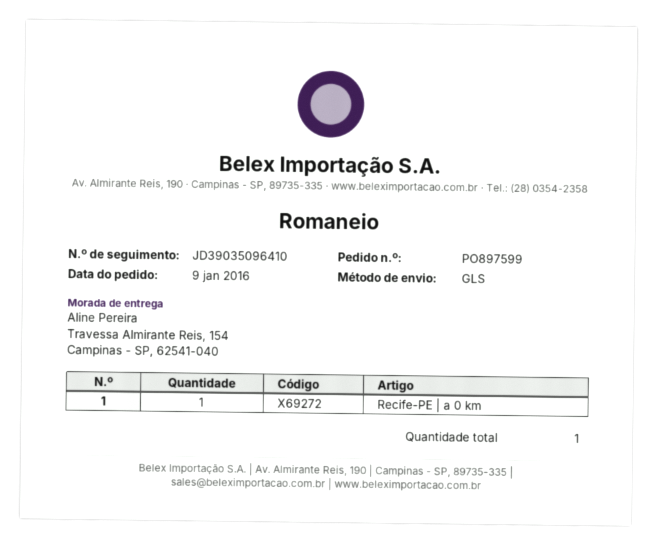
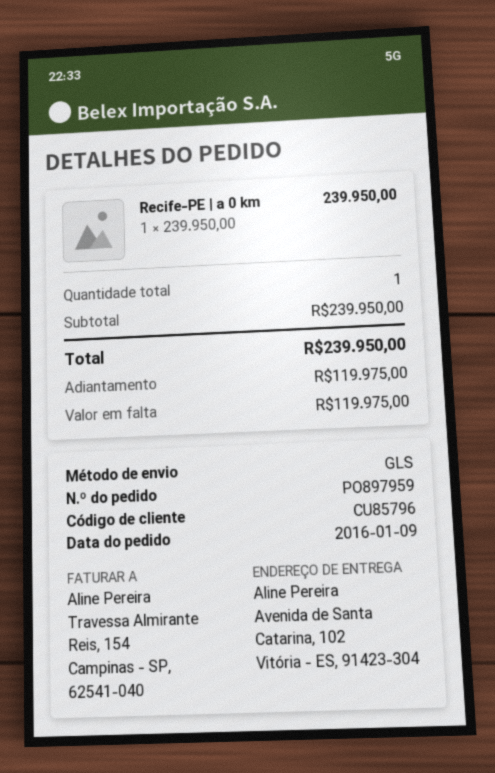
order number: PO897599 -> PO897959
ship to: Travessa Almirante Reis, 154, Campinas - SP, 62541-040 -> Avenida de Santa Catarina, 102, Vitória - ES, 91423-304

